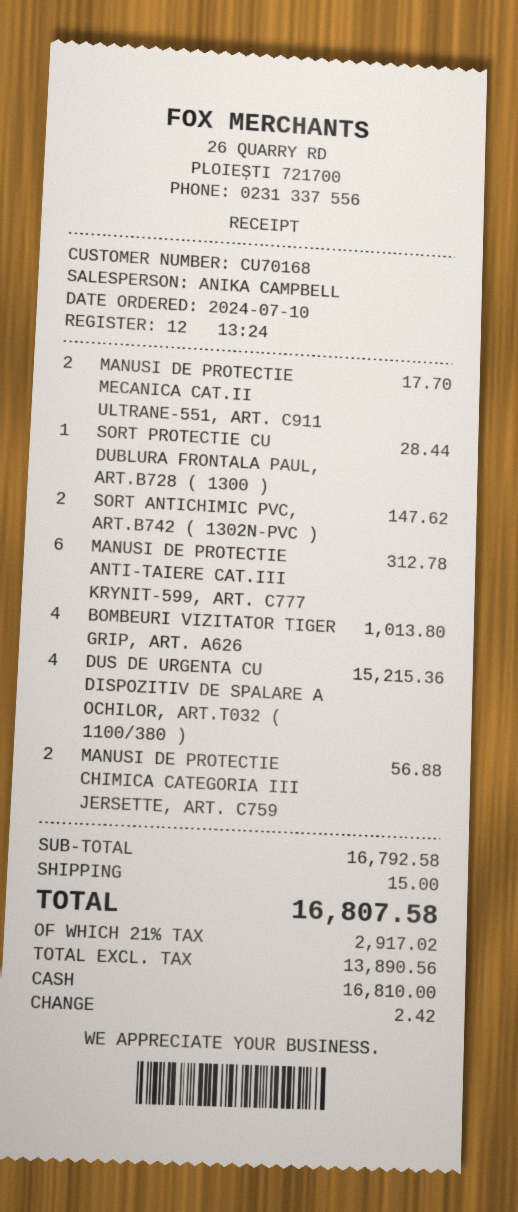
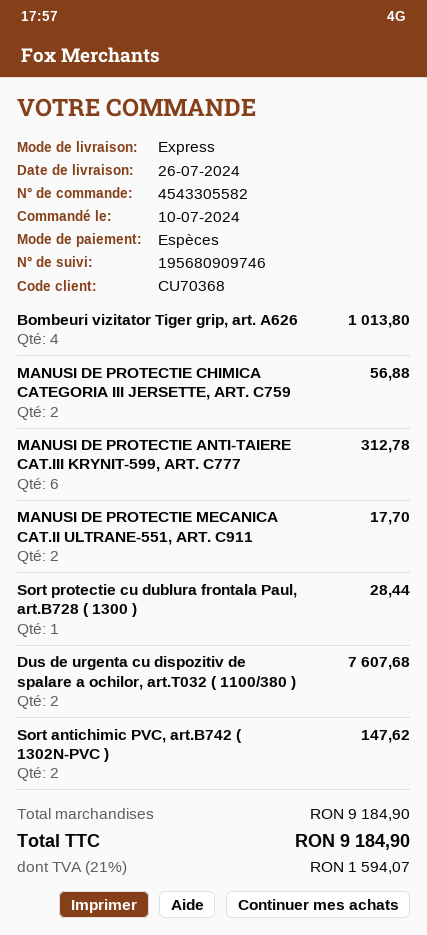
customer number: CU70168 -> CU70368
DUS DE URGENTA CU DISPOZITIV DE SPALARE A OCHILOR, ART.T032 ( 1100/380 ): 4 for 15215.36 -> 2 for 7607.68
subtotal: 16792.58 -> 9184.90
shipping: 15.00 -> none
tax: 21% = 2917.02 -> 21% = 1594.07
total: 16807.58 -> 9184.90

